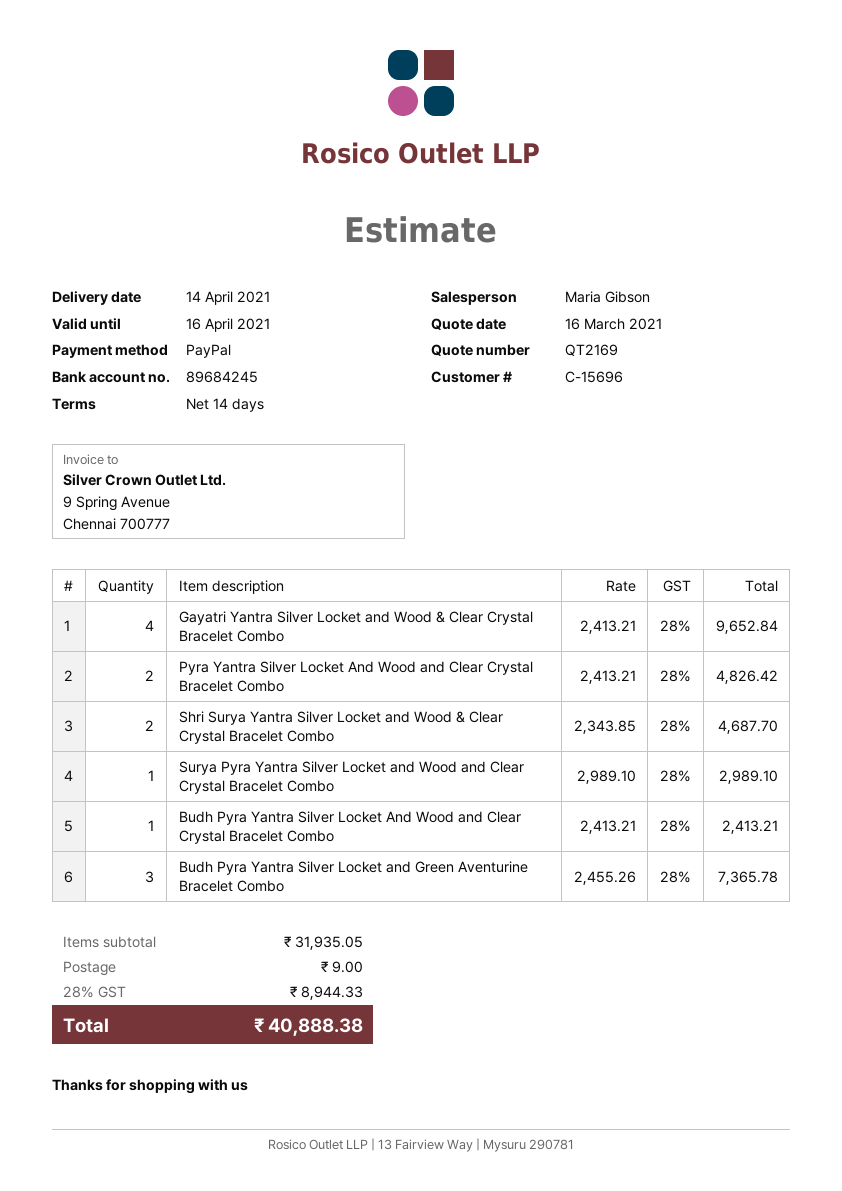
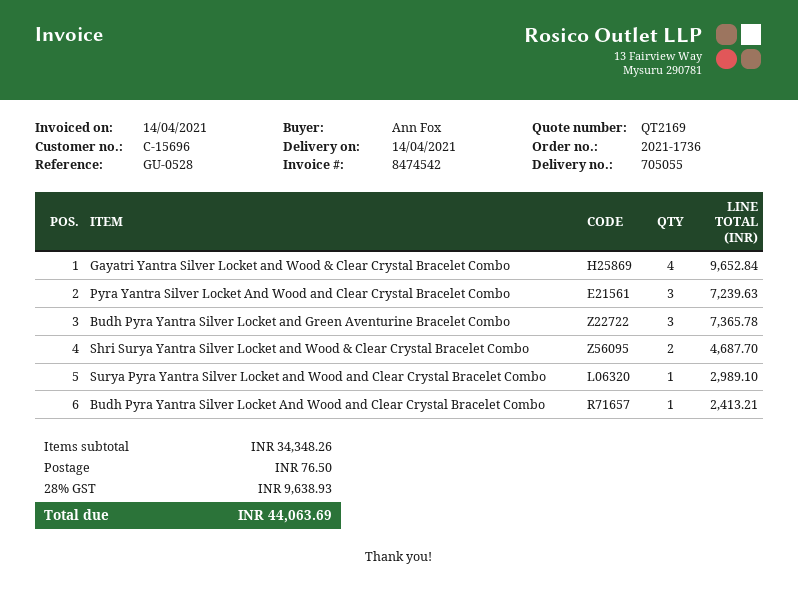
Pyra Yantra Silver Locket And Wood and Clear Crystal Bracelet Combo: 2 for 4826.42 -> 3 for 7239.63
subtotal: 31935.05 -> 34348.26
shipping: 9.00 -> 76.50
tax: 28% = 8944.33 -> 28% = 9638.93
total: 40888.38 -> 44063.69

